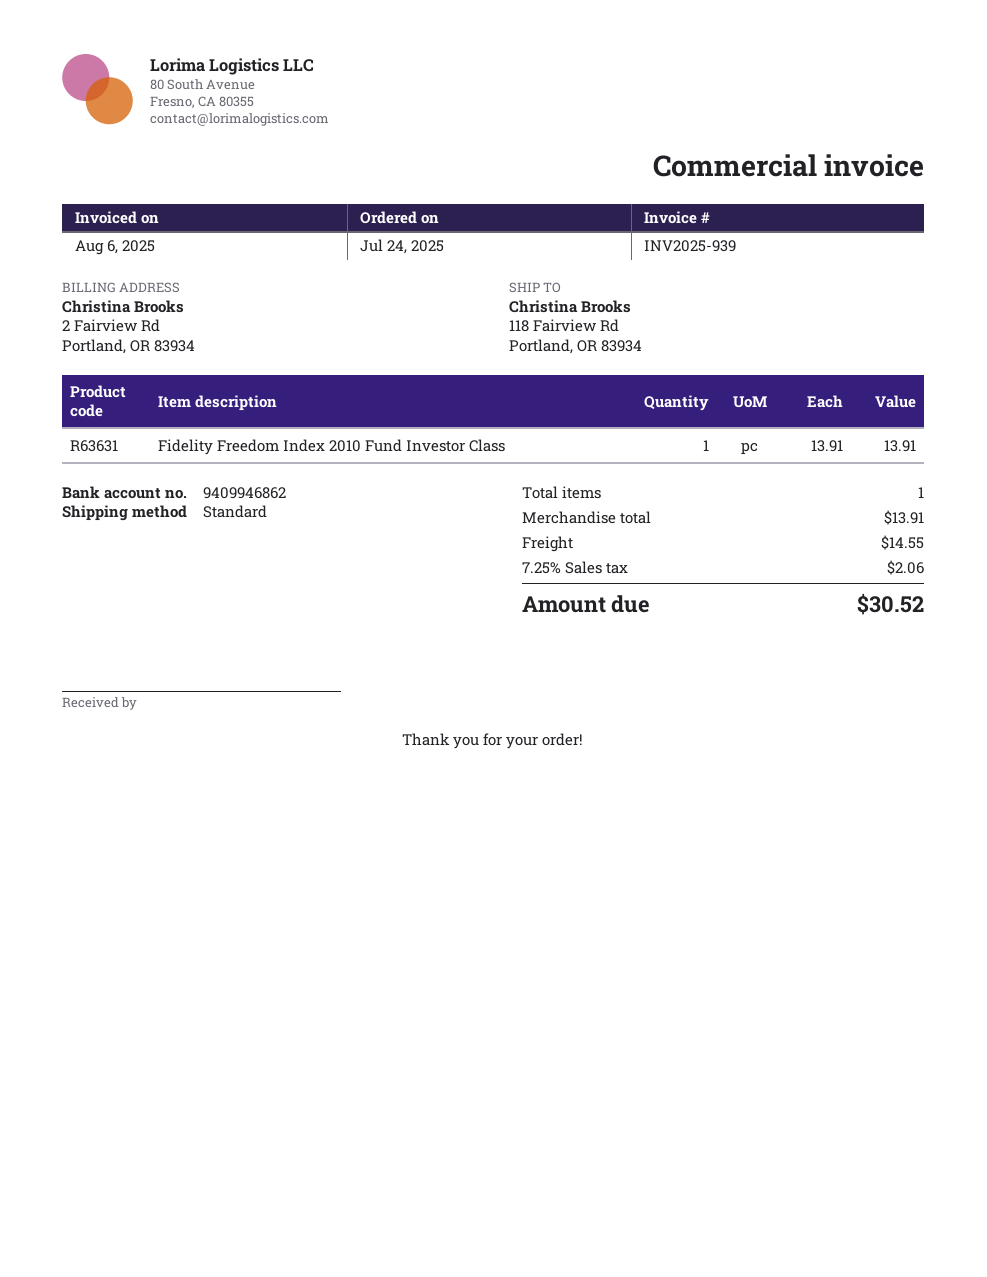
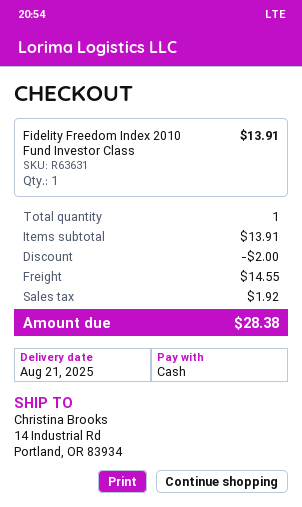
ship to: 118 Fairview Rd, Portland, OR 83934 -> 14 Industrial Rd, Portland, OR 83934
discount: none -> 2.00
tax: 2.06 -> 1.92
total: 30.52 -> 28.38

